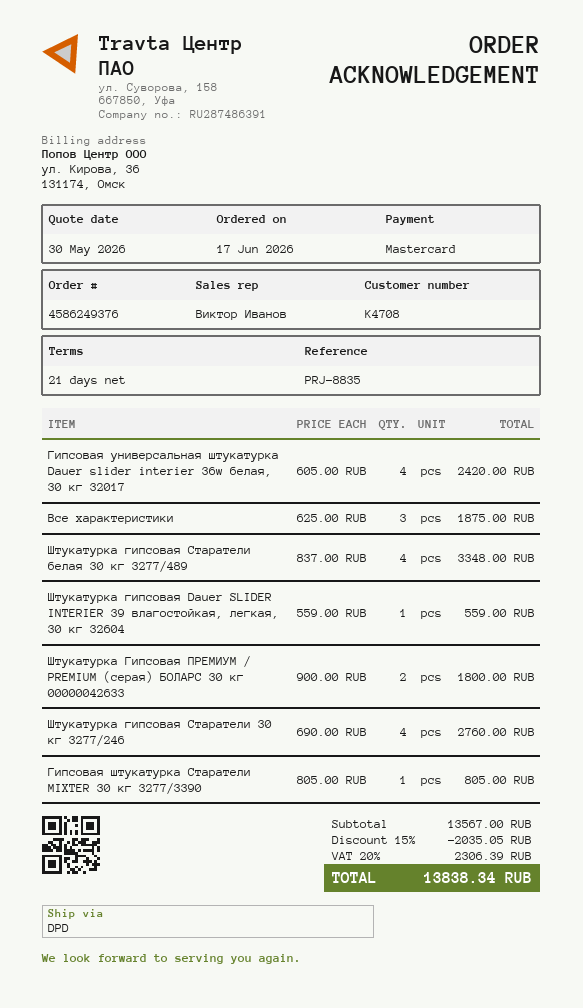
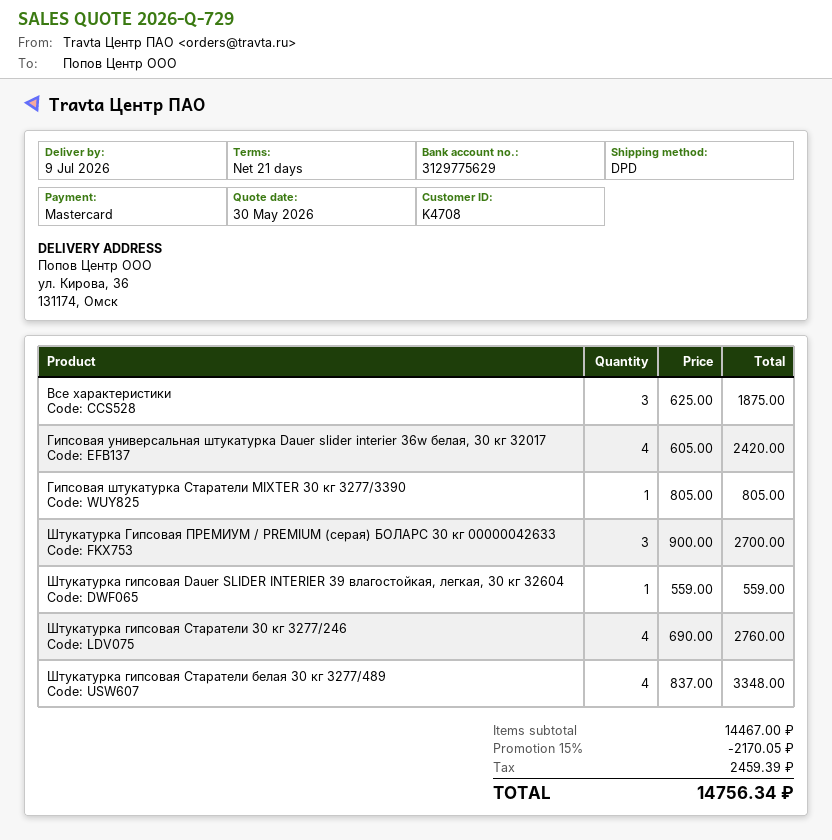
Штукатурка Гипсовая ПРЕМИУМ / PREMIUM (серая) БОЛАРС 30 кг 00000042633: 2 x 900.00 = 1800.00 -> 3 x 900.00 = 2700.00
subtotal: 13567.00 -> 14467.00
discount: 15% = 2035.05 -> 15% = 2170.05
tax: 2306.39 -> 2459.39
total: 13838.34 -> 14756.34

